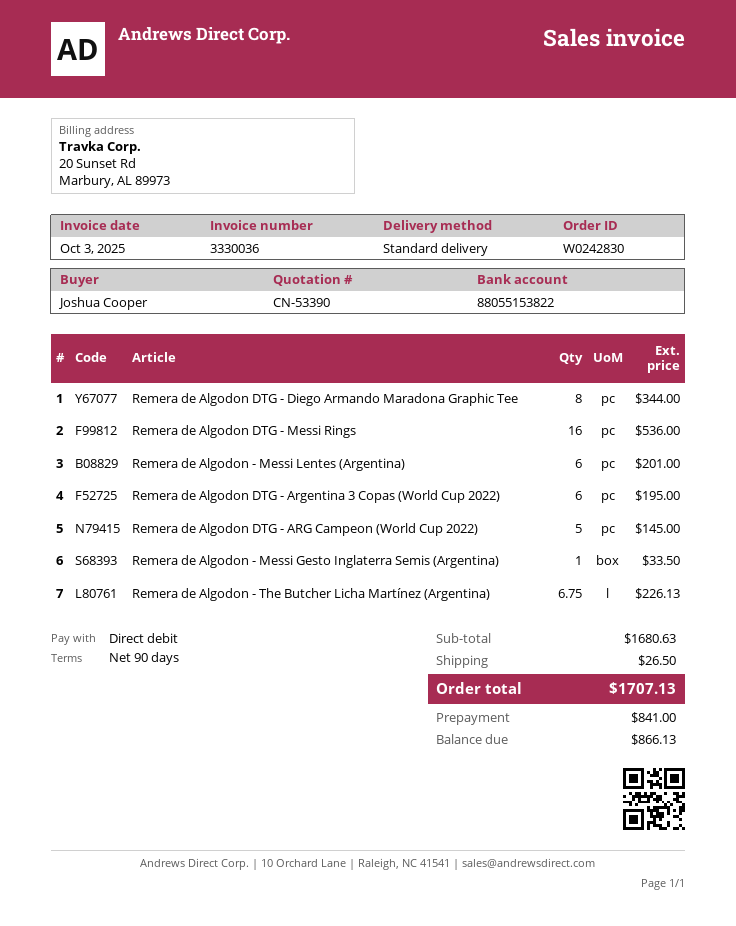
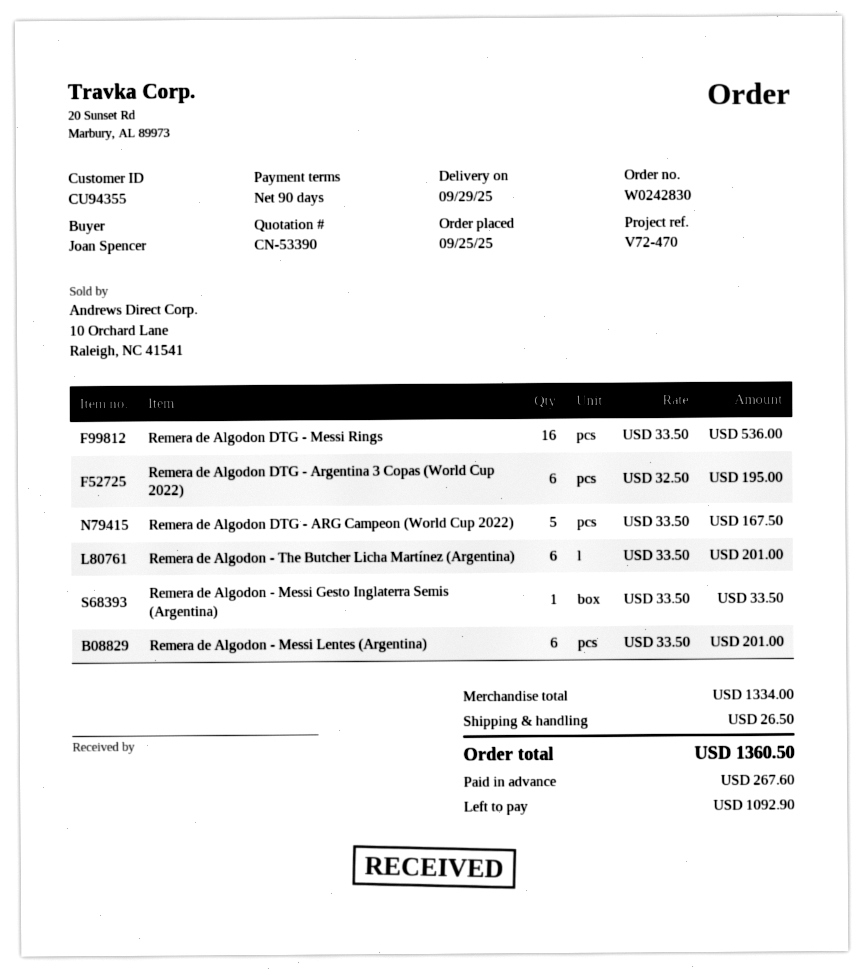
ordered by: Joshua Cooper -> Joan Spencer
Remera de Algodon DTG - Diego Armando Maradona Graphic Tee: 8 for 344.00 -> none
Remera de Algodon DTG - ARG Campeon (World Cup 2022): 5 for 145.00 -> 5 for 167.50
Remera de Algodon - The Butcher Licha Martínez (Argentina): 6.75 for 226.13 -> 6 for 201.00
subtotal: 1680.63 -> 1334.00
total: 1707.13 -> 1360.50
deposit: 841.00 -> 267.60
balance: 866.13 -> 1092.90

